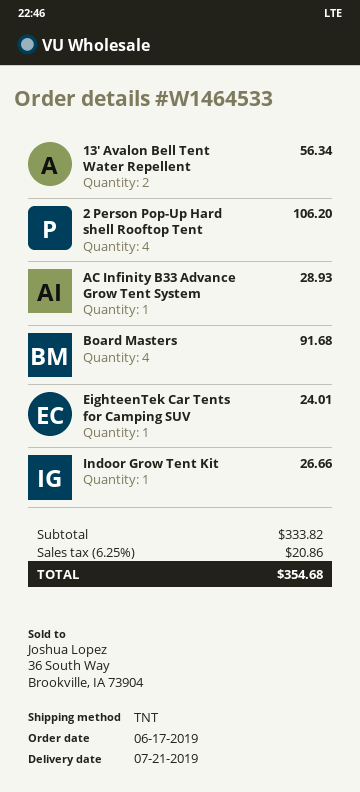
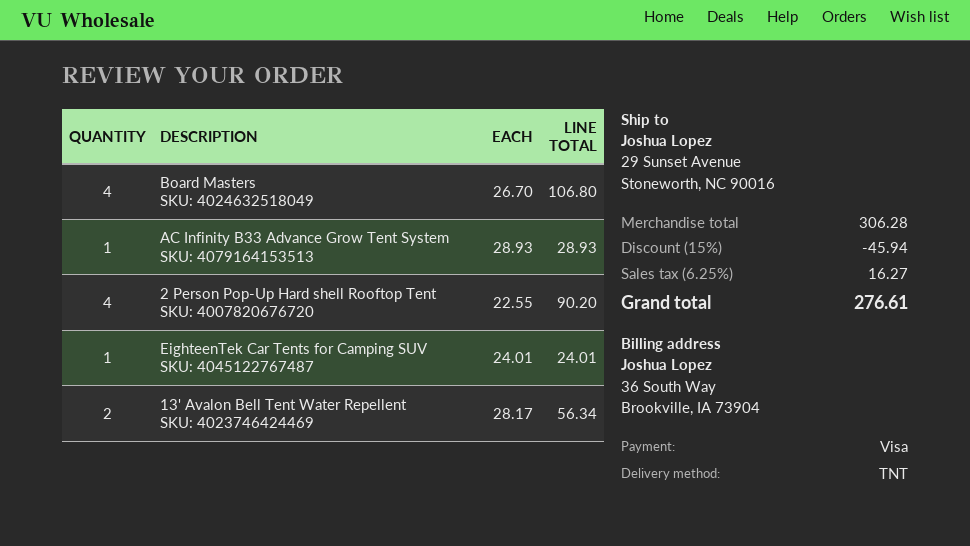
2 Person Pop-Up Hard shell Rooftop Tent: 4 for 106.20 -> 4 for 90.20
Board Masters: 4 for 91.68 -> 4 for 106.80
Indoor Grow Tent Kit: 1 for 26.66 -> none
subtotal: 333.82 -> 306.28
discount: none -> 15% = 45.94
tax: 6.25% = 20.86 -> 6.25% = 16.27
total: 354.68 -> 276.61

